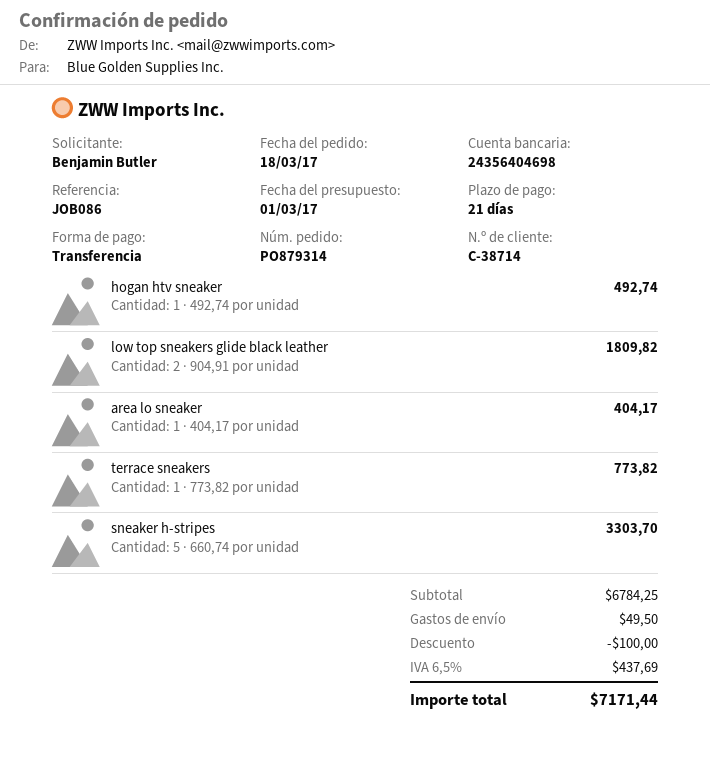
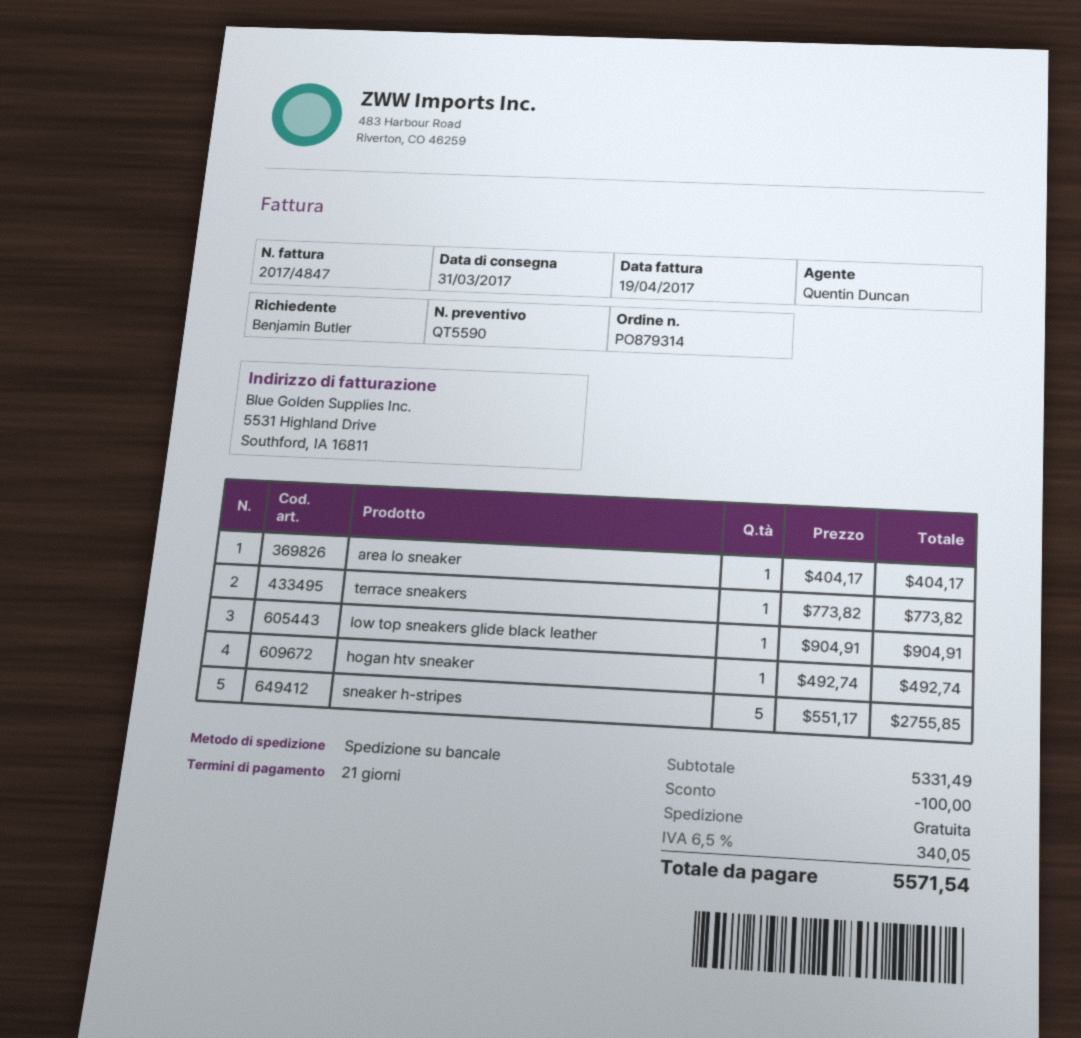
low top sneakers glide black leather: 2 x 904.91 = 1809.82 -> 1 x 904.91 = 904.91
sneaker h-stripes: 5 x 660.74 = 3303.70 -> 5 x 551.17 = 2755.85
subtotal: 6784.25 -> 5331.49
shipping: 49.50 -> 0.00
tax: 6.5% = 437.69 -> 6.5% = 340.05
total: 7171.44 -> 5571.54

